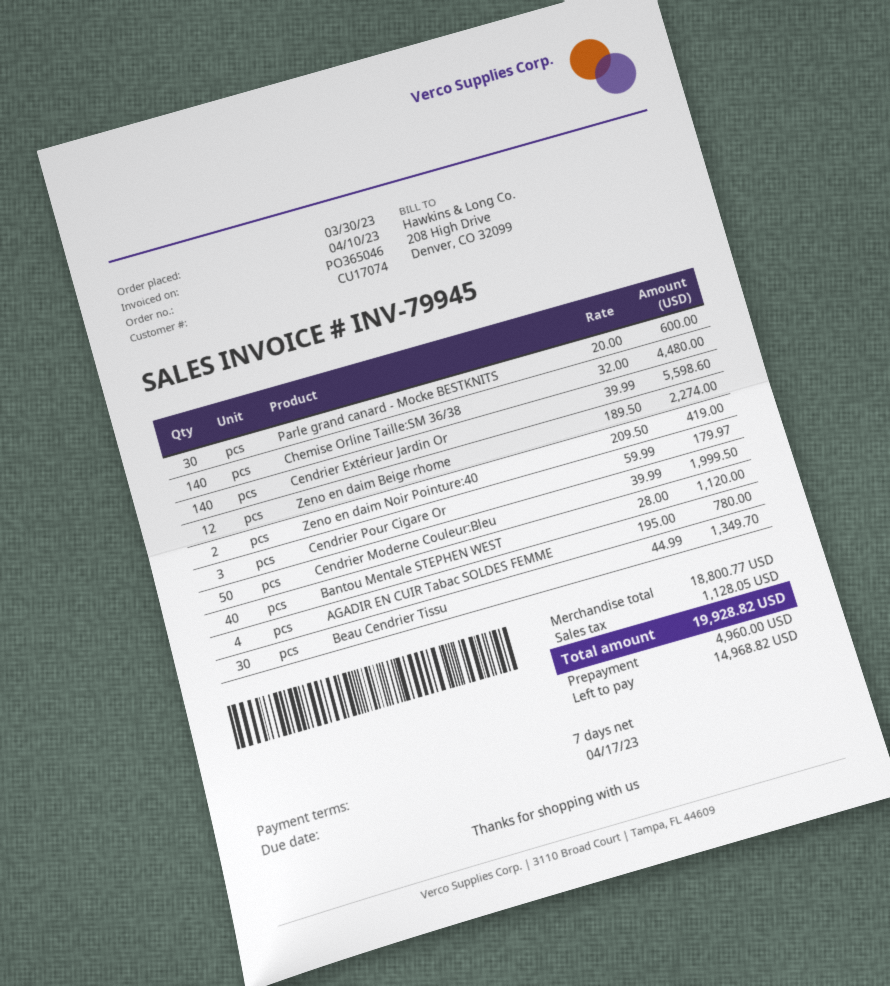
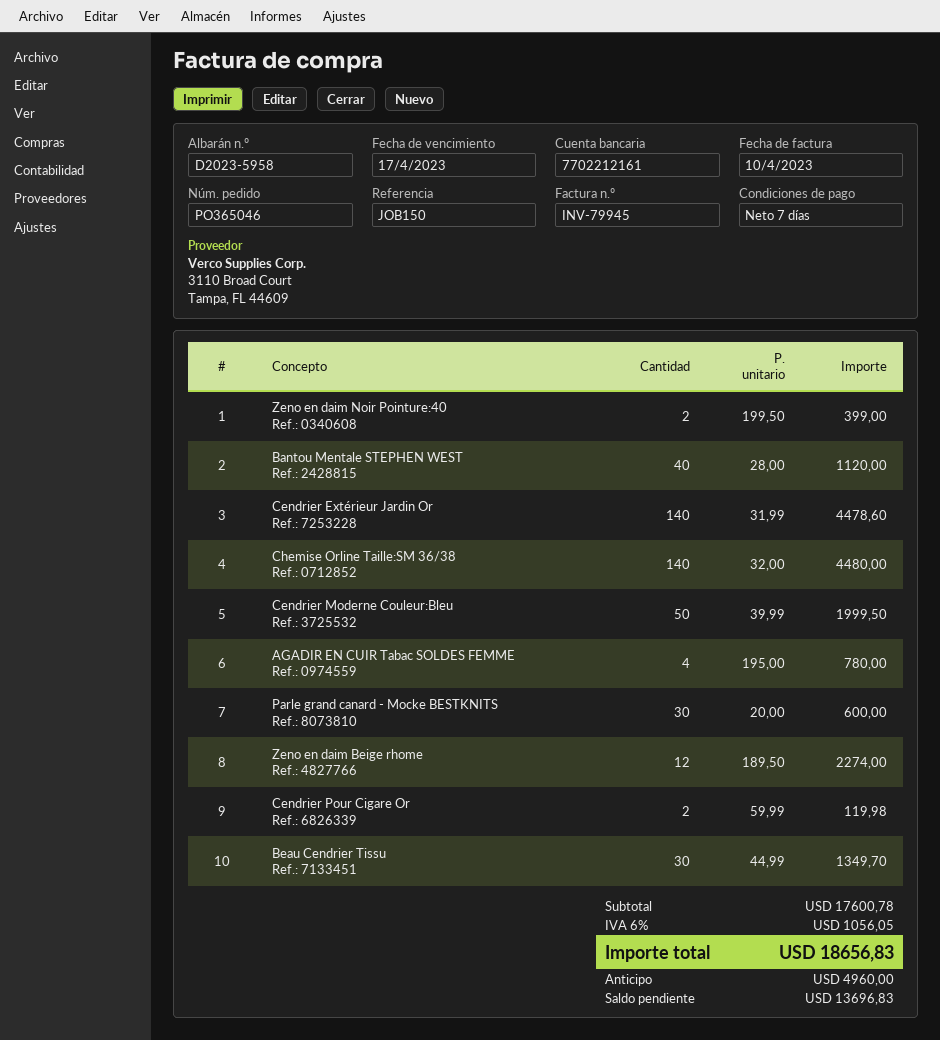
Cendrier Extérieur Jardin Or: 140 x 39.99 = 5598.60 -> 140 x 31.99 = 4478.60
Zeno en daim Noir Pointure:40: 2 x 209.50 = 419.00 -> 2 x 199.50 = 399.00
Cendrier Pour Cigare Or: 3 x 59.99 = 179.97 -> 2 x 59.99 = 119.98
subtotal: 18800.77 -> 17600.78
tax: 1128.05 -> 1056.05
total: 19928.82 -> 18656.83
balance: 14968.82 -> 13696.83

